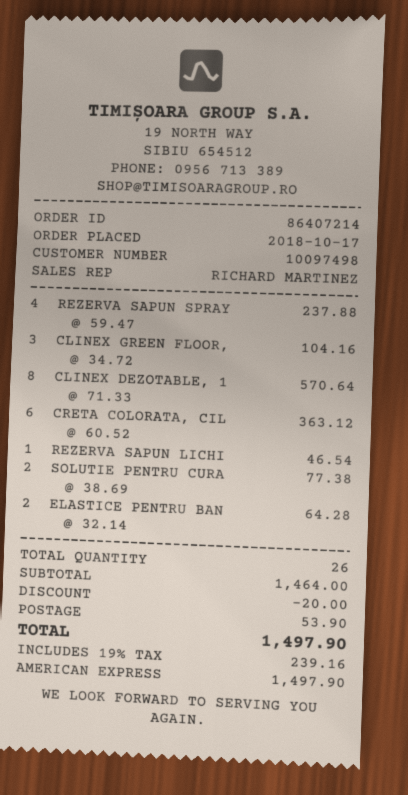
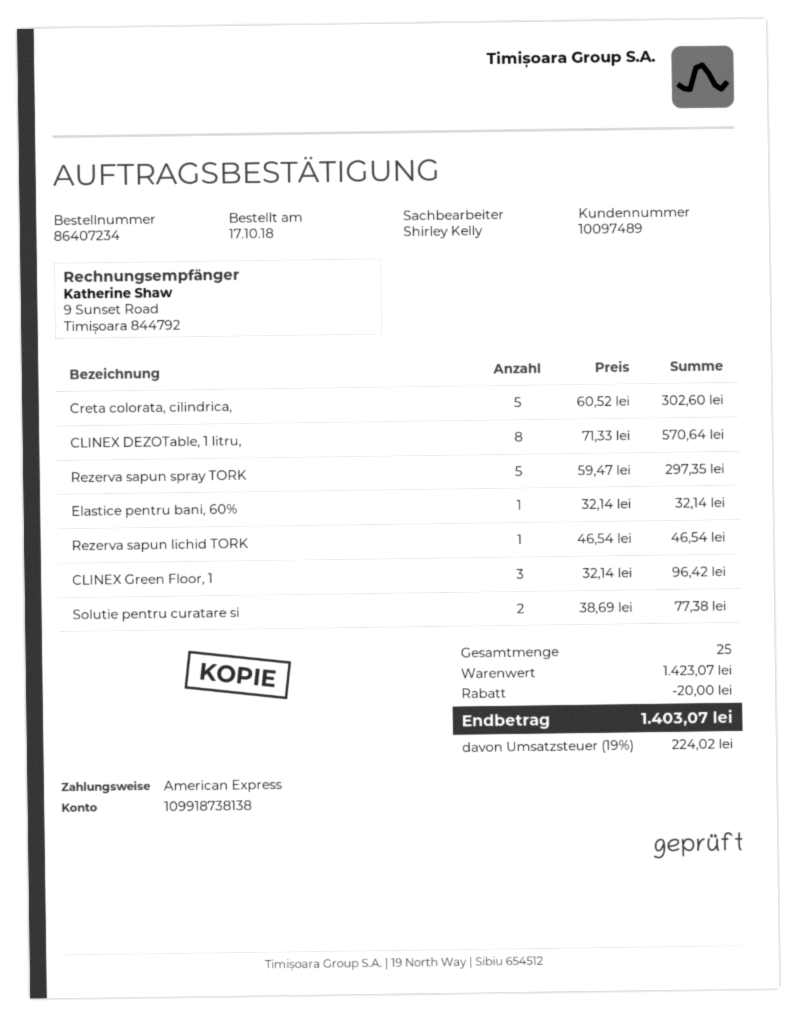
order number: 86407214 -> 86407234
customer number: 10097498 -> 10097489
sales rep: RICHARD MARTINEZ -> Shirley Kelly
REZERVA SAPUN SPRAY: 4 x 59.47 = 237.88 -> 5 x 59.47 = 297.35
CLINEX GREEN FLOOR,: 3 x 34.72 = 104.16 -> 3 x 32.14 = 96.42
CRETA COLORATA, CIL: 6 x 60.52 = 363.12 -> 5 x 60.52 = 302.60
ELASTICE PENTRU BAN: 2 x 32.14 = 64.28 -> 1 x 32.14 = 32.14
total quantity: 26 -> 25
subtotal: 1464.00 -> 1423.07
shipping: 53.90 -> none
tax: 19% = 239.16 -> 19% = 224.02
total: 1497.90 -> 1403.07

